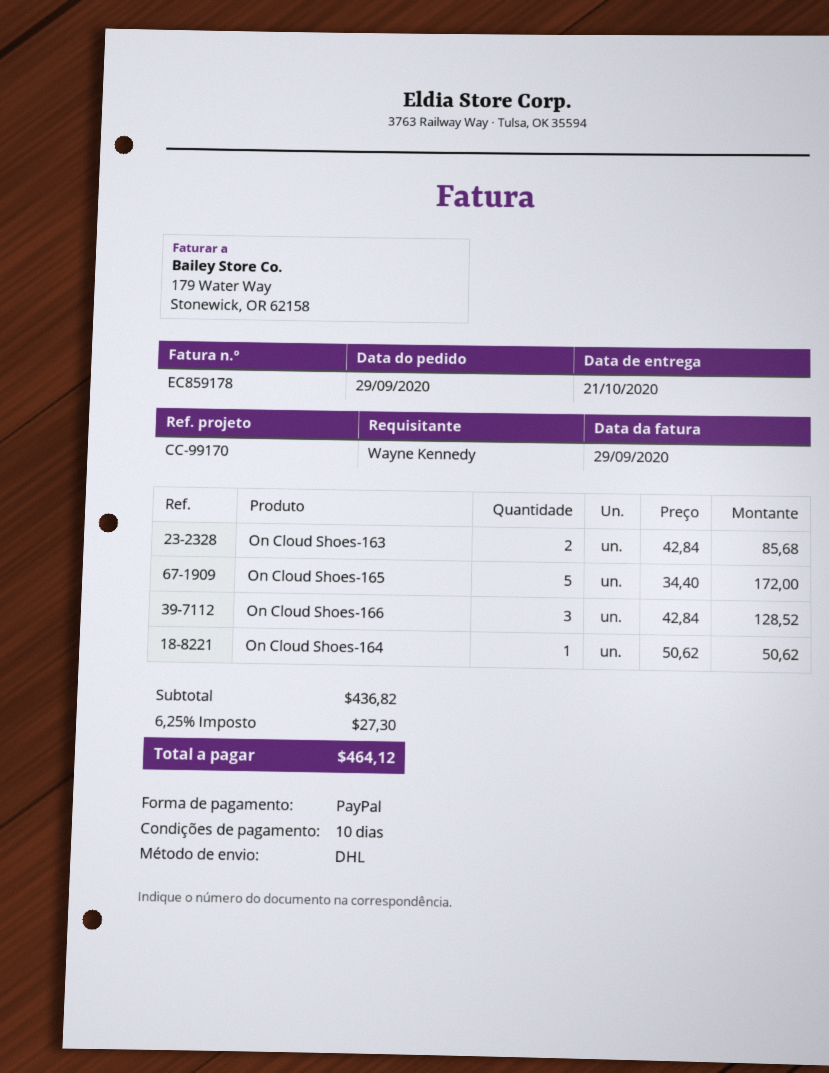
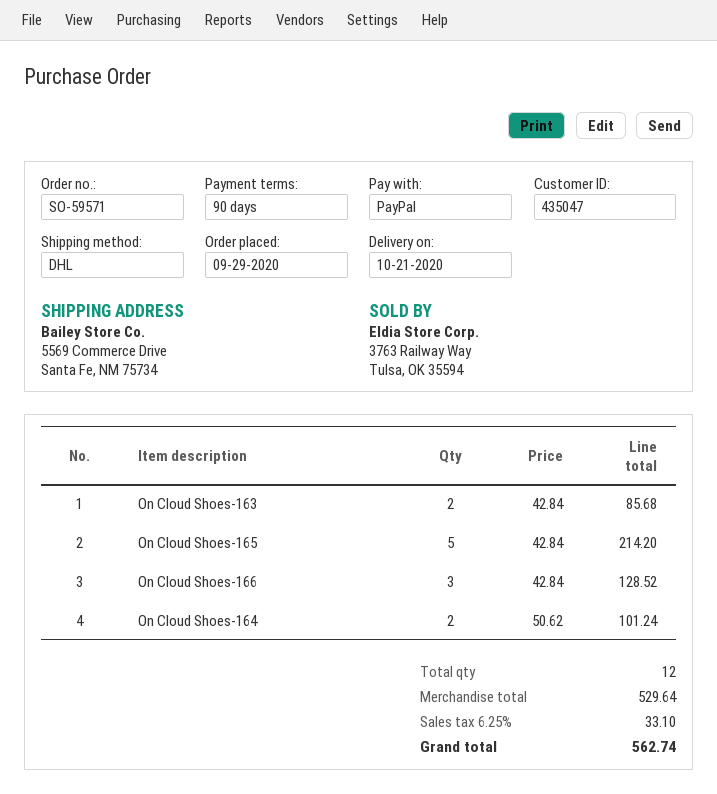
payment terms: 10 days -> 90 days
On Cloud Shoes-165: 5 x 34.40 = 172.00 -> 5 x 42.84 = 214.20
On Cloud Shoes-164: 1 x 50.62 = 50.62 -> 2 x 50.62 = 101.24
subtotal: 436.82 -> 529.64
tax: 6.25% = 27.30 -> 6.25% = 33.10
total: 464.12 -> 562.74

